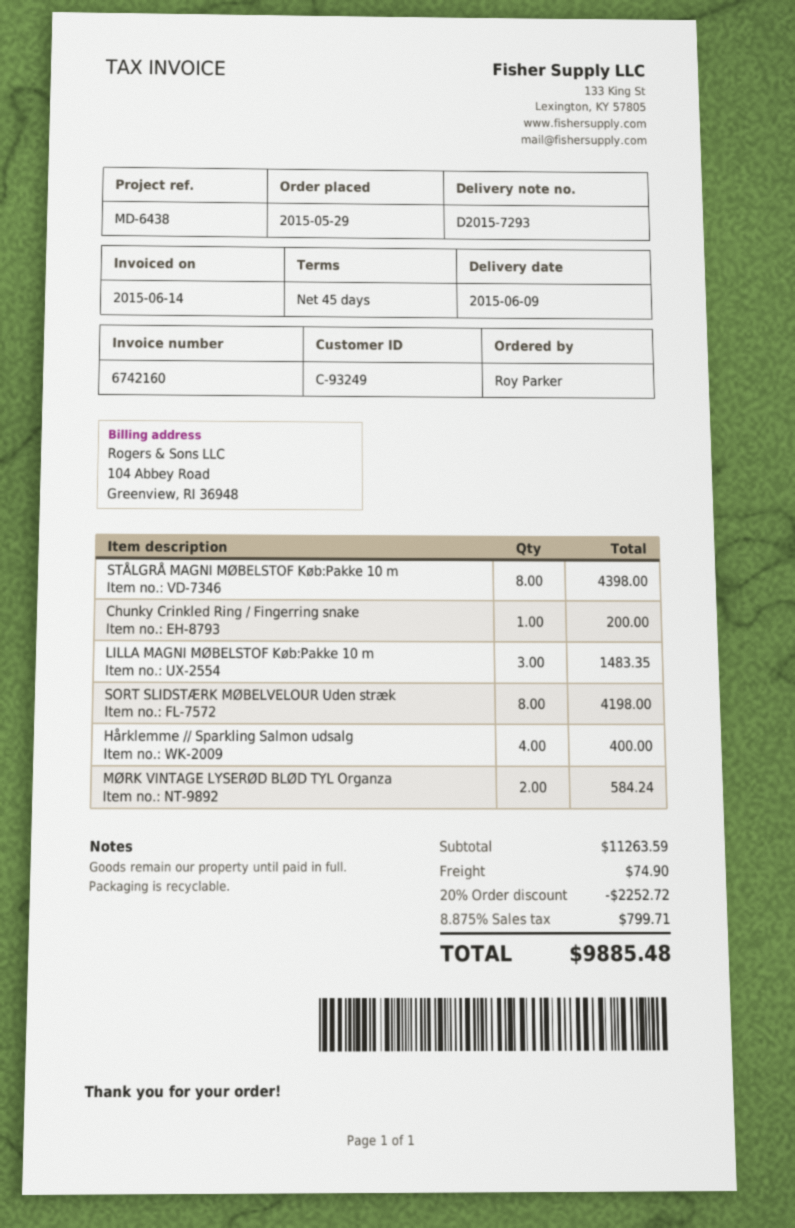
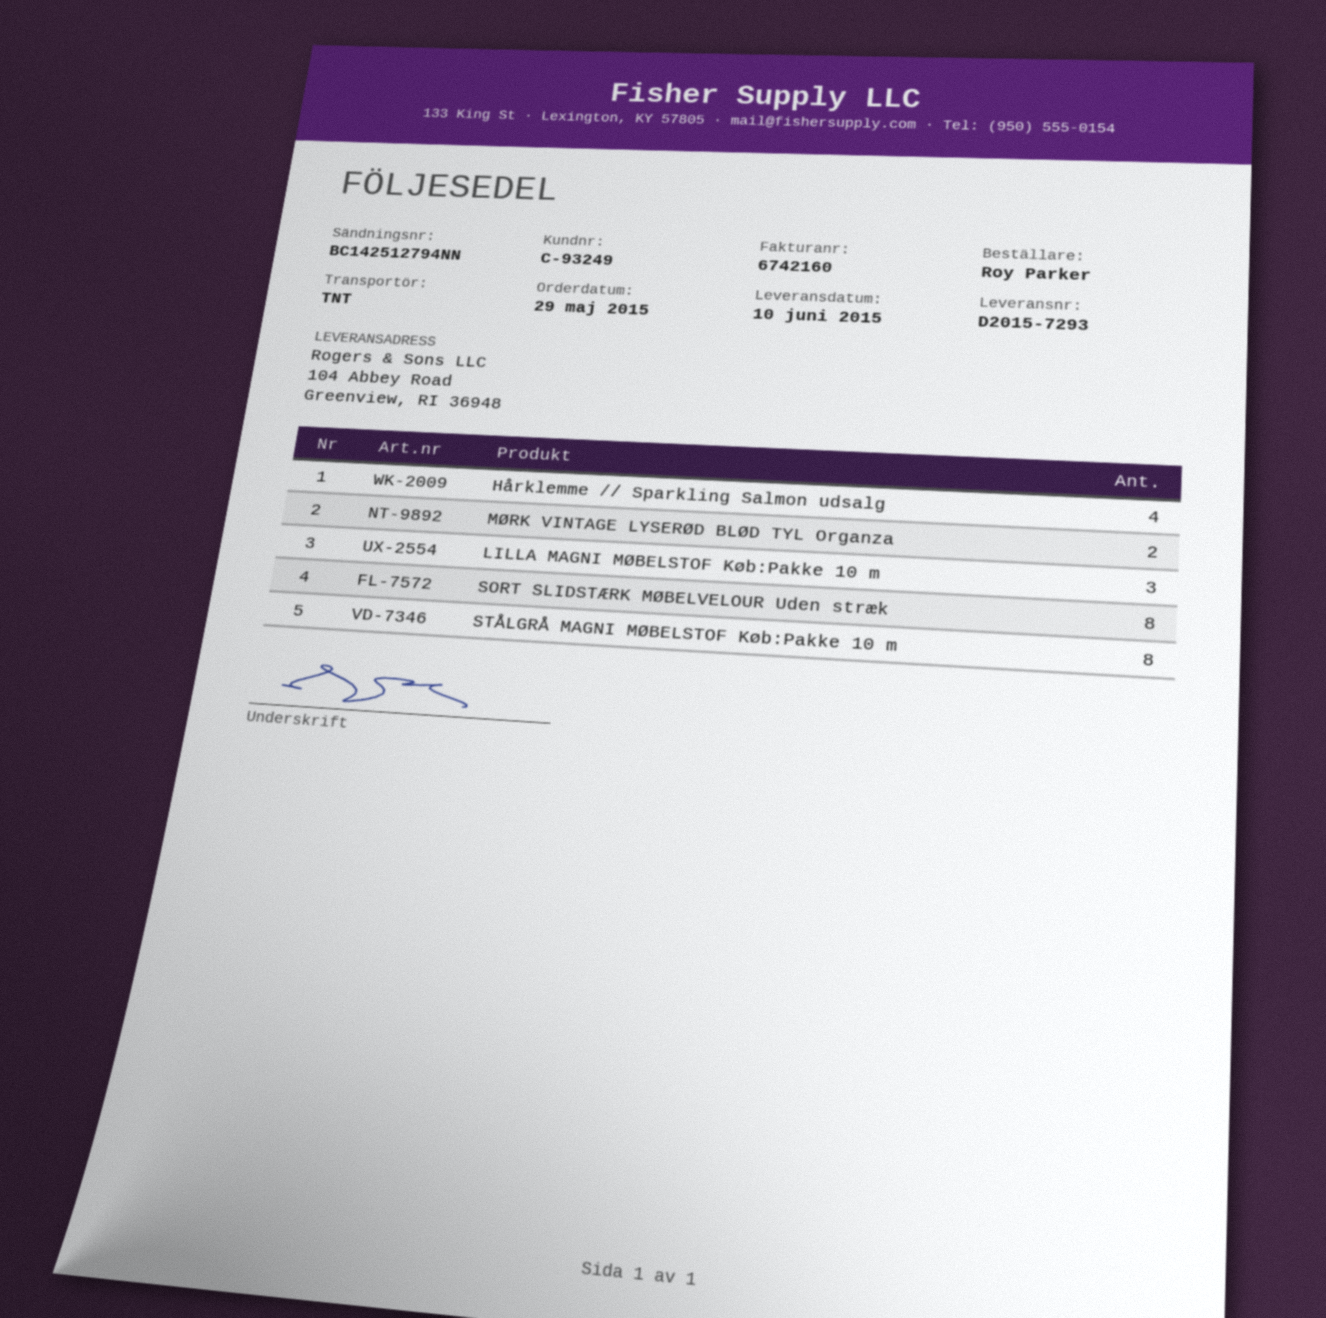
delivery date: 2015-06-09 -> 2015-06-10
Chunky Crinkled Ring / Fingerring snake: 1 -> none

